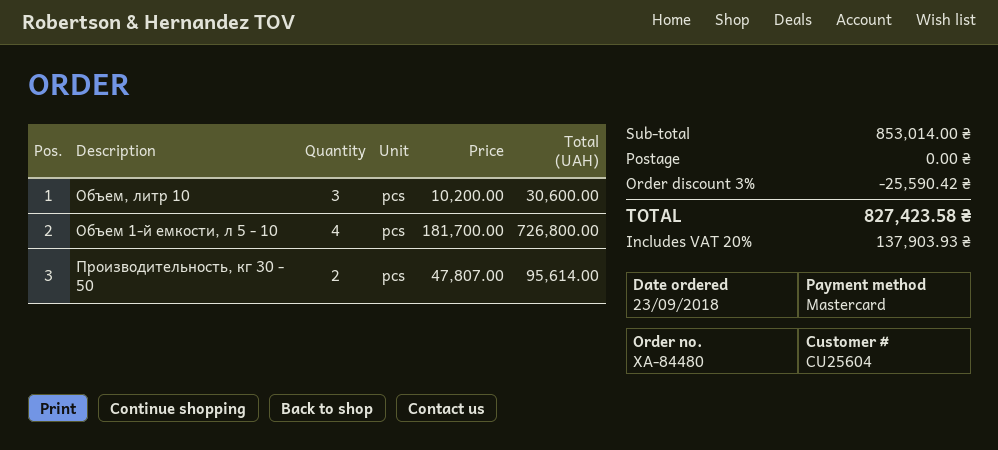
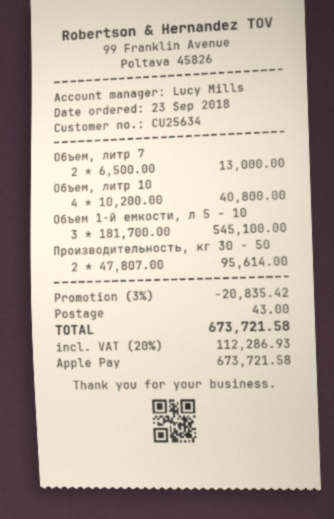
customer number: CU25604 -> CU25634
payment method: Mastercard -> Apple Pay
Объем, литр 10: 3 x 10200.00 = 30600.00 -> 4 x 10200.00 = 40800.00
Объем 1-й емкости, л 5 - 10: 4 x 181700.00 = 726800.00 -> 3 x 181700.00 = 545100.00
Объем, литр 7: none -> 2 x 6500.00 = 13000.00
discount: 3% = 25590.42 -> 3% = 20835.42
shipping: 0.00 -> 43.00
tax: 20% = 137903.93 -> 20% = 112286.93
total: 827423.58 -> 673721.58

